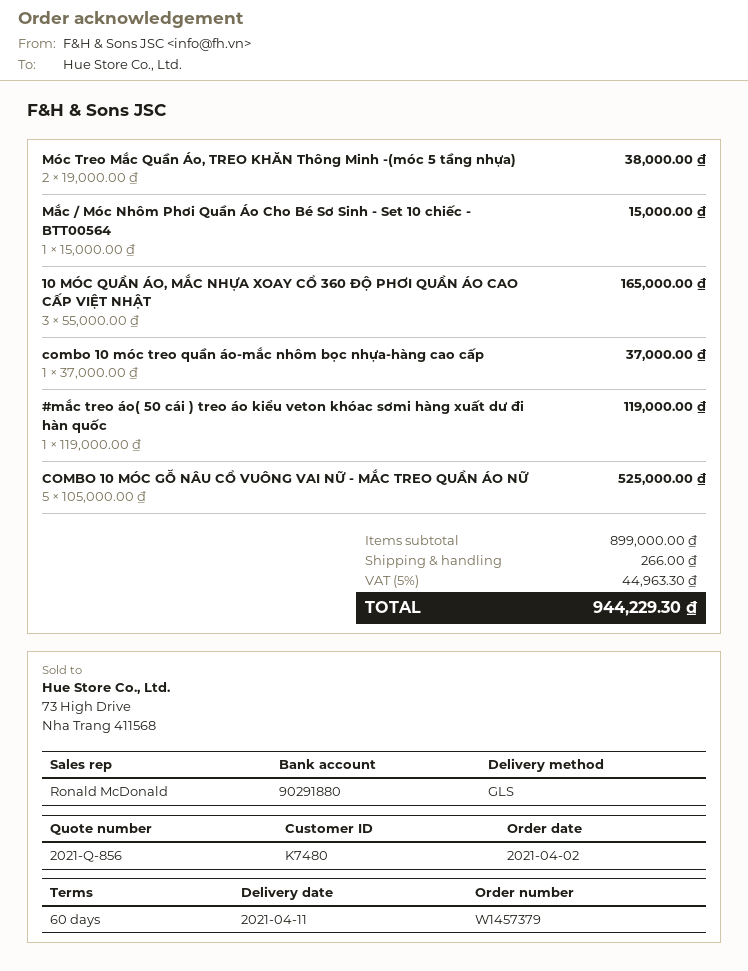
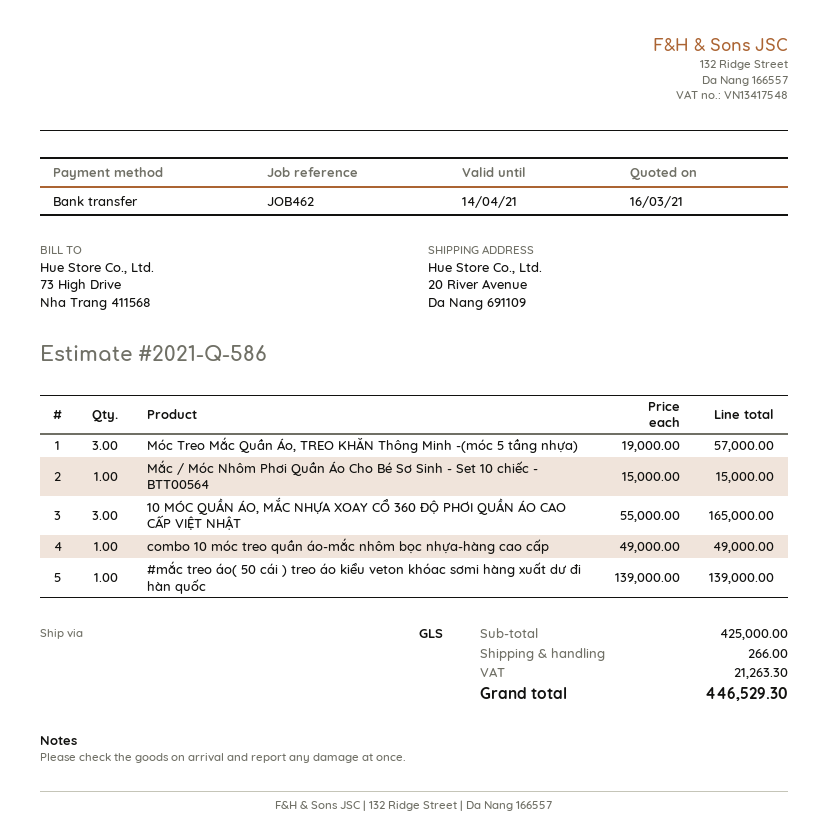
quote number: 2021-Q-856 -> 2021-Q-586
Móc Treo Mắc Quần Áo, TREO KHĂN Thông Minh -(móc 5 tầng nhựa): 2 x 19000.00 = 38000.00 -> 3 x 19000.00 = 57000.00
combo 10 móc treo quần áo-mắc nhôm bọc nhựa-hàng cao cấp: 1 x 37000.00 = 37000.00 -> 1 x 49000.00 = 49000.00
#mắc treo áo( 50 cái ) treo áo kiểu veton khóac sơmi hàng xuất dư đi hàn quốc: 1 x 119000.00 = 119000.00 -> 1 x 139000.00 = 139000.00
COMBO 10 MÓC GỖ NÂU CỔ VUÔNG VAI NỮ - MẮC TREO QUẦN ÁO NỮ: 5 x 105000.00 = 525000.00 -> none
subtotal: 899000.00 -> 425000.00
tax: 44963.30 -> 21263.30
total: 944229.30 -> 446529.30

